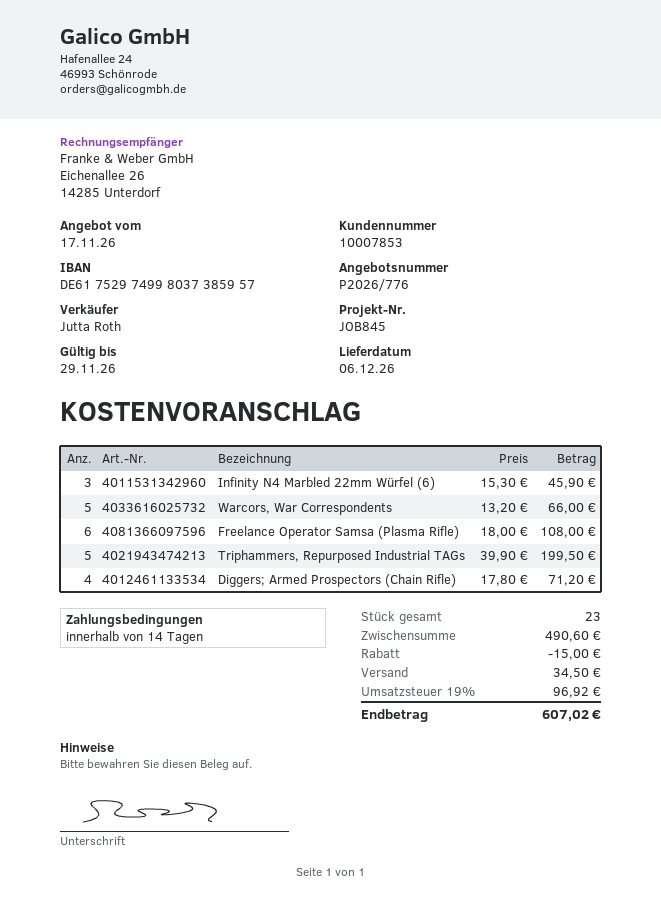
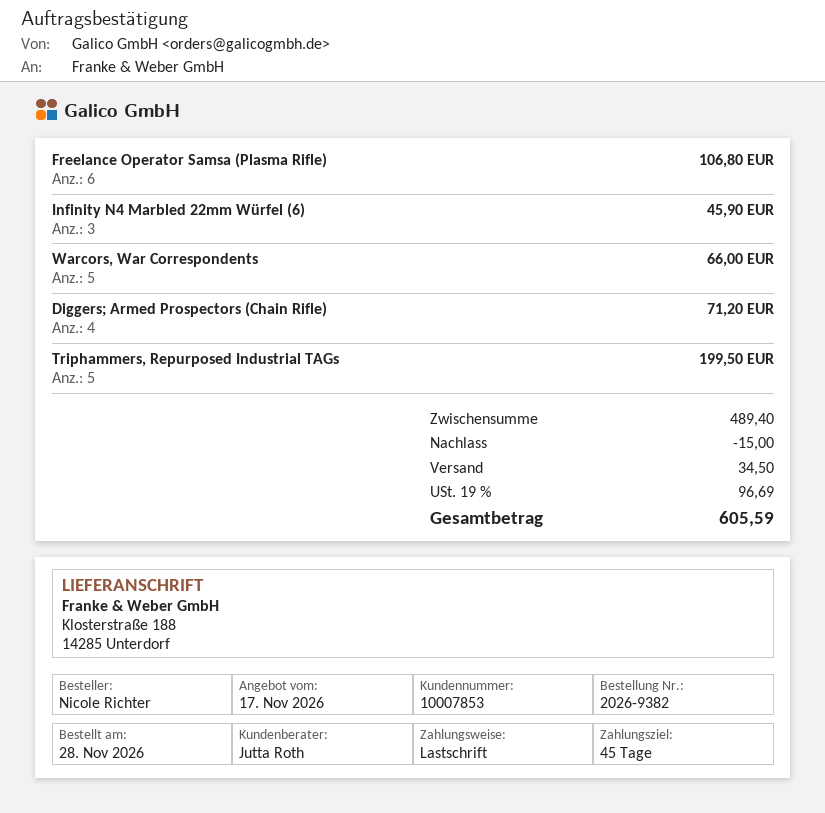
payment terms: 14 days -> 45 days
Freelance Operator Samsa (Plasma Rifle): 6 for 108.00 -> 6 for 106.80
subtotal: 490.60 -> 489.40
tax: 19% = 96.92 -> 19% = 96.69
total: 607.02 -> 605.59

